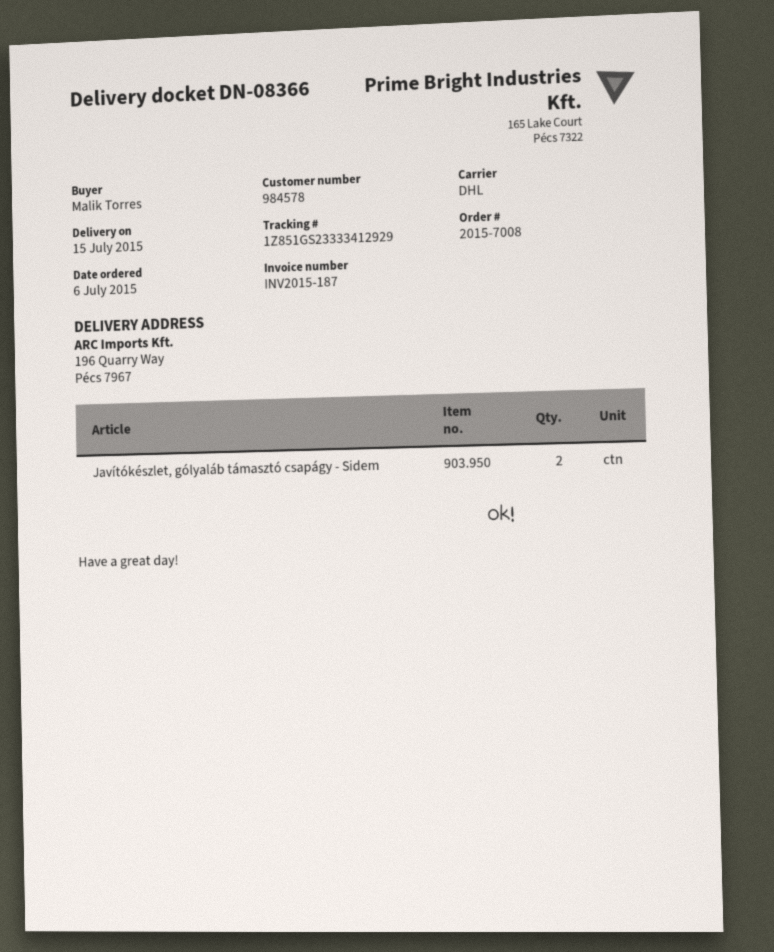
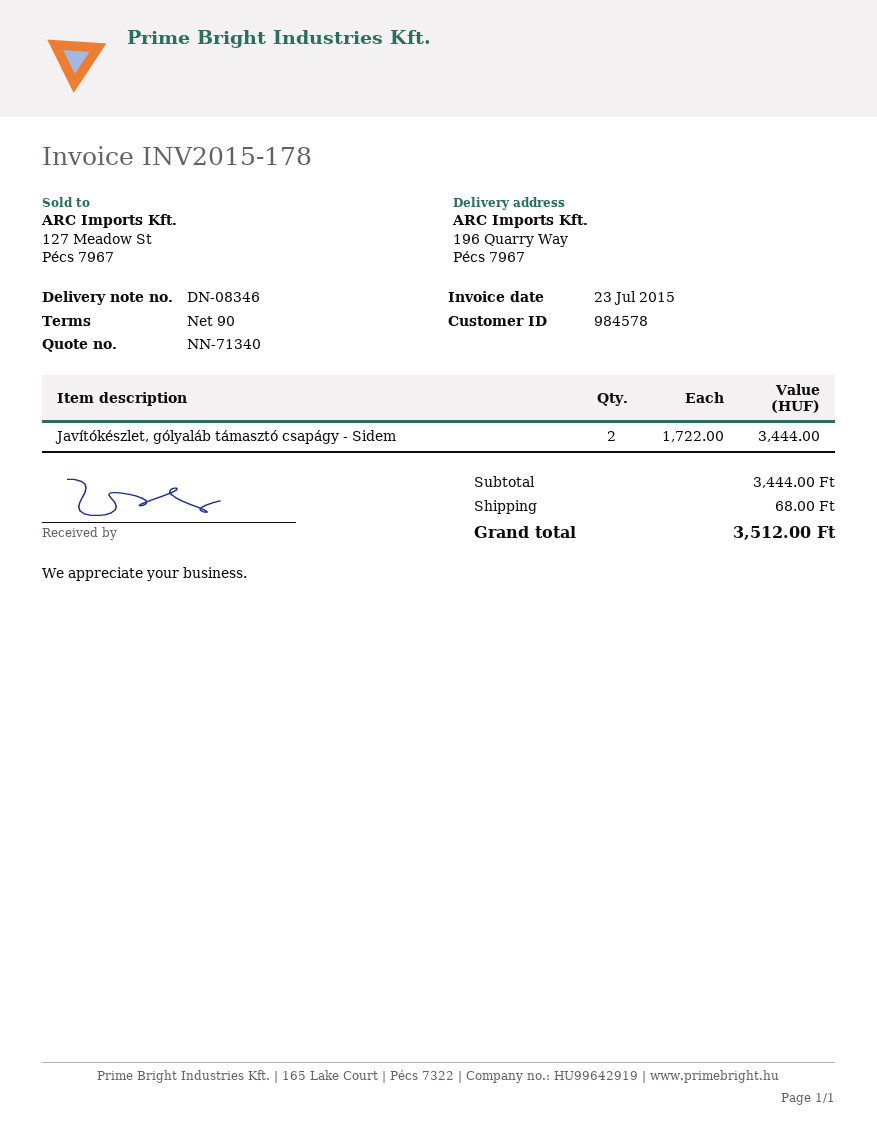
delivery note number: DN-08366 -> DN-08346
invoice number: INV2015-187 -> INV2015-178

